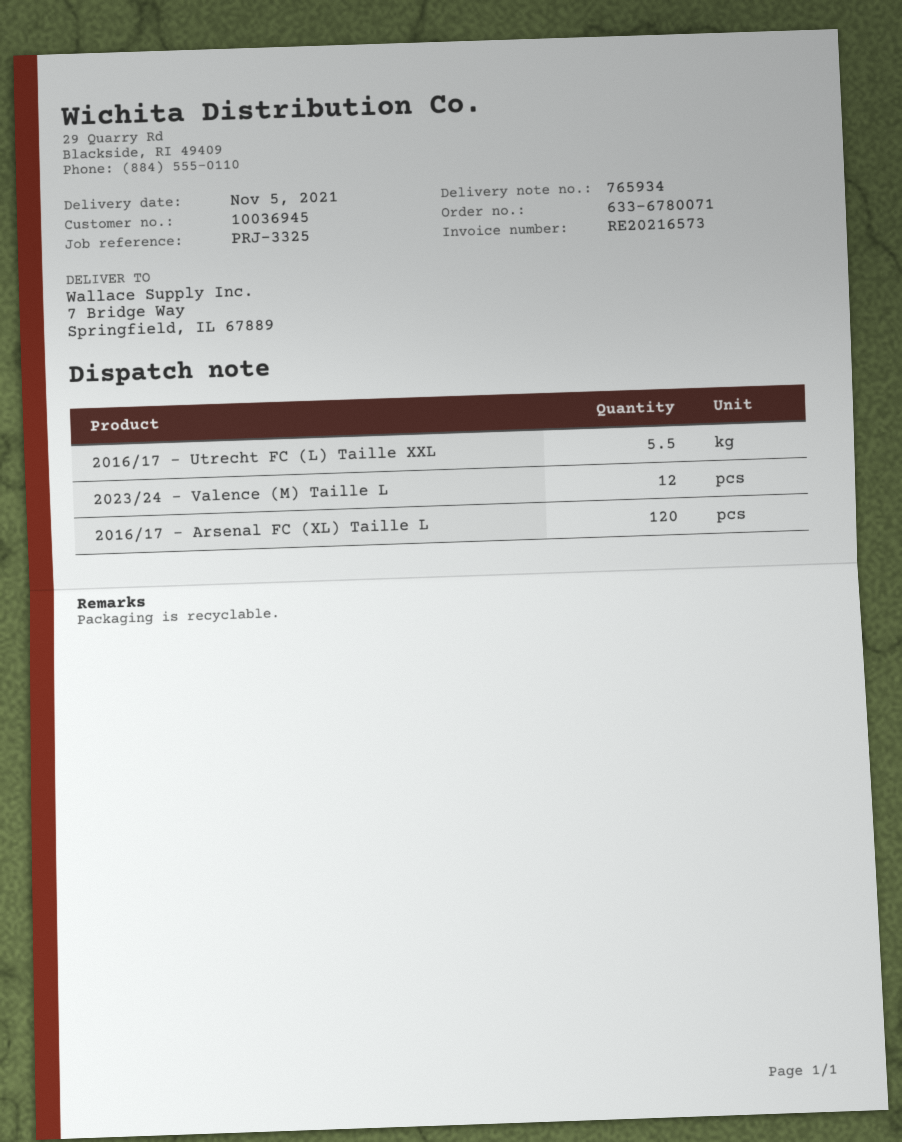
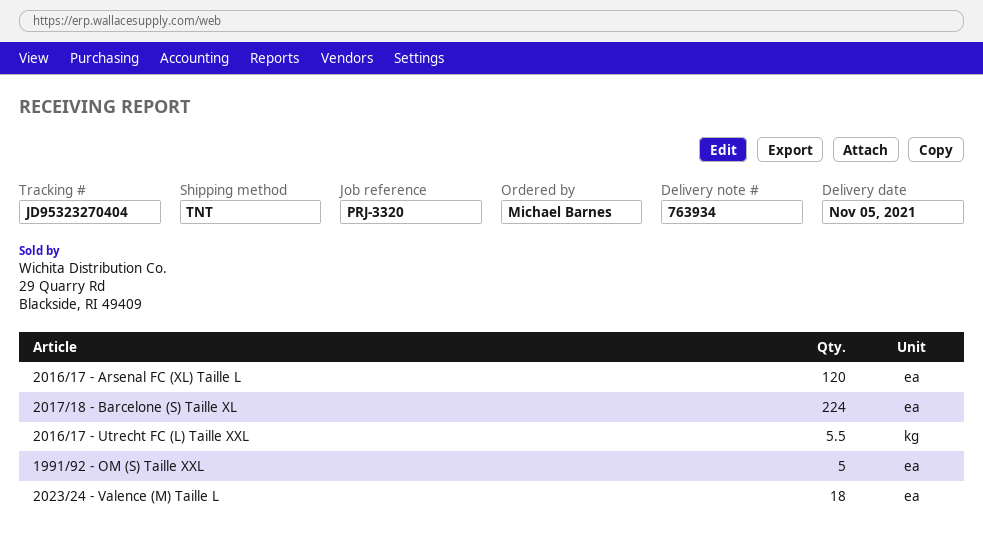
delivery note number: 765934 -> 763934
reference: PRJ-3325 -> PRJ-3320
2023/24 - Valence (M) Taille L: 12 -> 18
2017/18 - Barcelone (S) Taille XL: none -> 224
1991/92 - OM (S) Taille XXL: none -> 5

